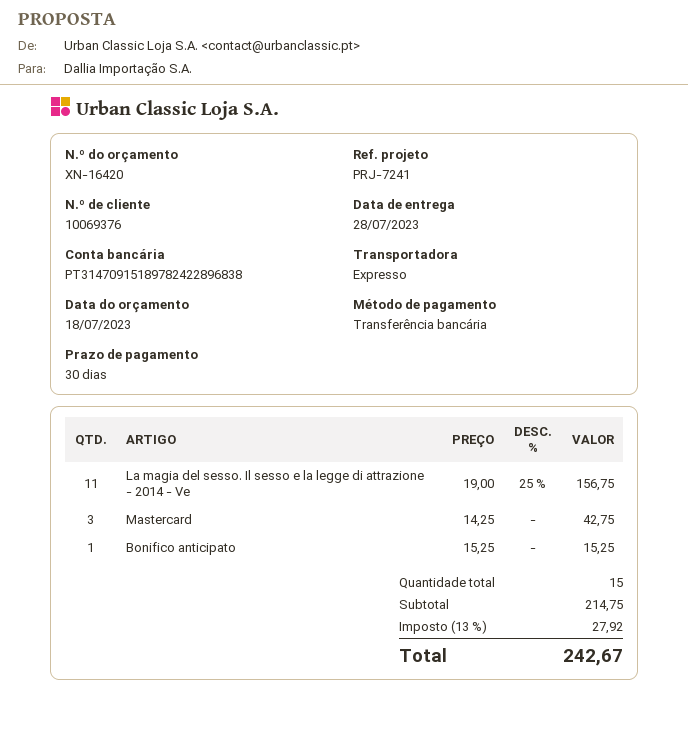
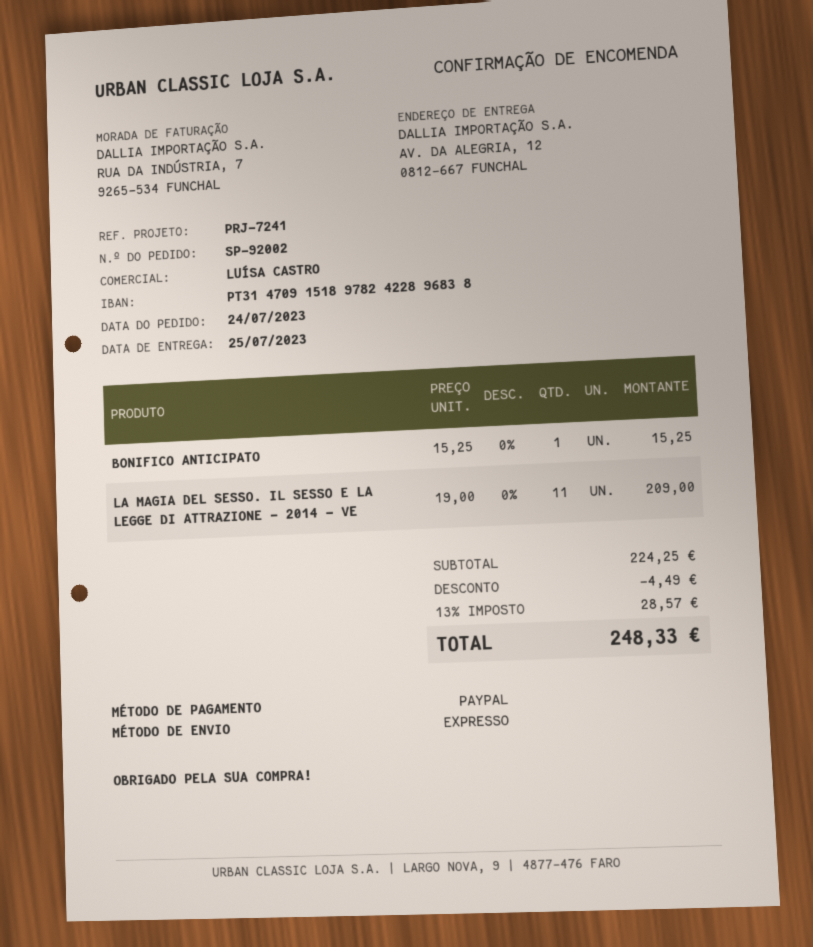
delivery date: 2023-07-28 -> 2023-07-25
payment method: bank transfer -> PayPal
La magia del sesso. Il sesso e la legge di attrazione - 2014 - Ve: 11 x 19.00 - 25% = 156.75 -> 11 x 19.00 = 209.00
Mastercard: 3 x 14.25 = 42.75 -> none
subtotal: 214.75 -> 224.25
discount: none -> 4.49
tax: 13% = 27.92 -> 13% = 28.57
total: 242.67 -> 248.33

